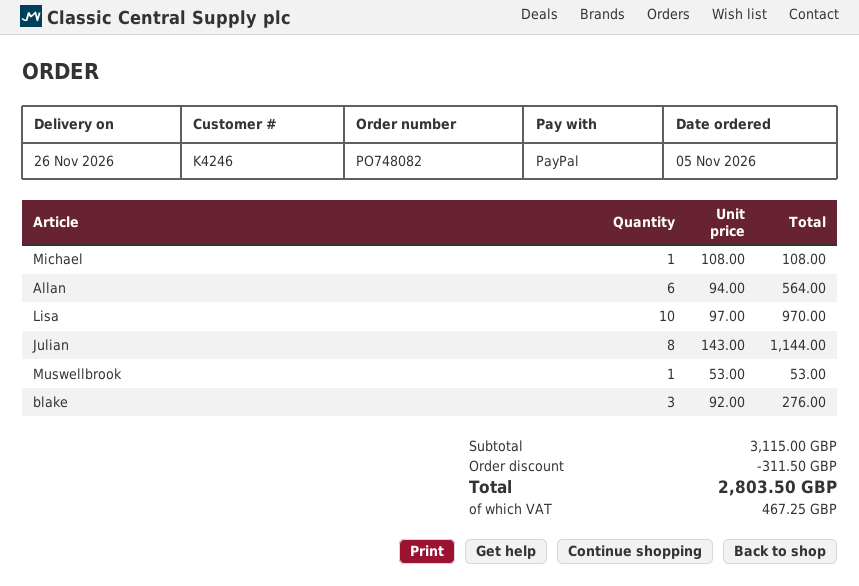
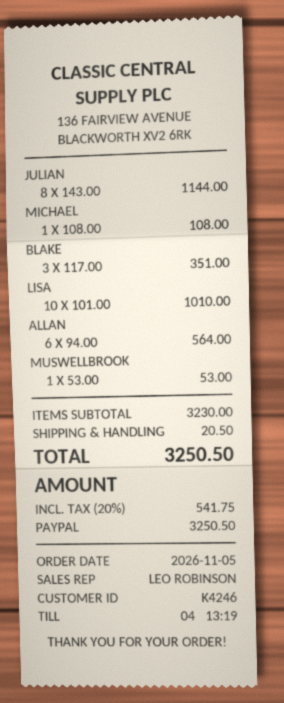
Lisa: 10 x 97.00 = 970.00 -> 10 x 101.00 = 1010.00
blake: 3 x 92.00 = 276.00 -> 3 x 117.00 = 351.00
subtotal: 3115.00 -> 3230.00
discount: 311.50 -> none
shipping: none -> 20.50
tax: 467.25 -> 541.75
total: 2803.50 -> 3250.50

